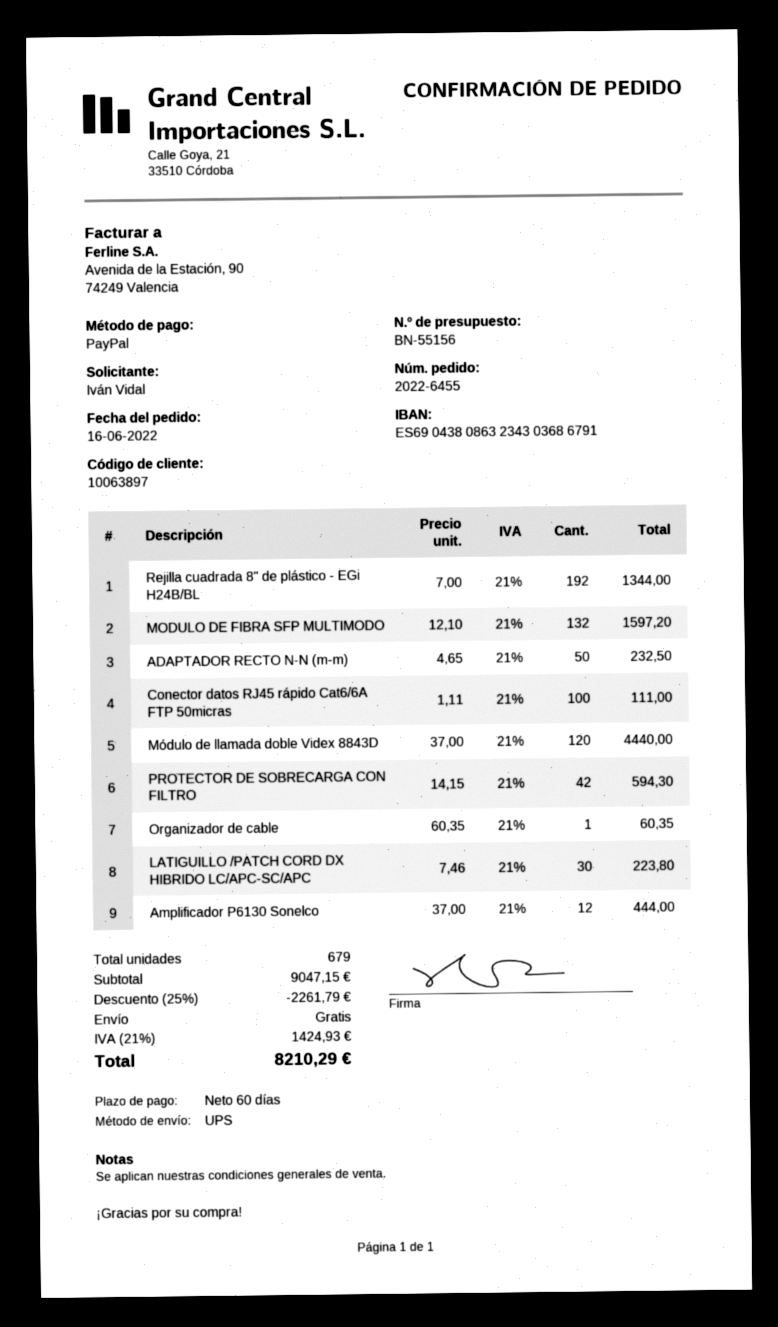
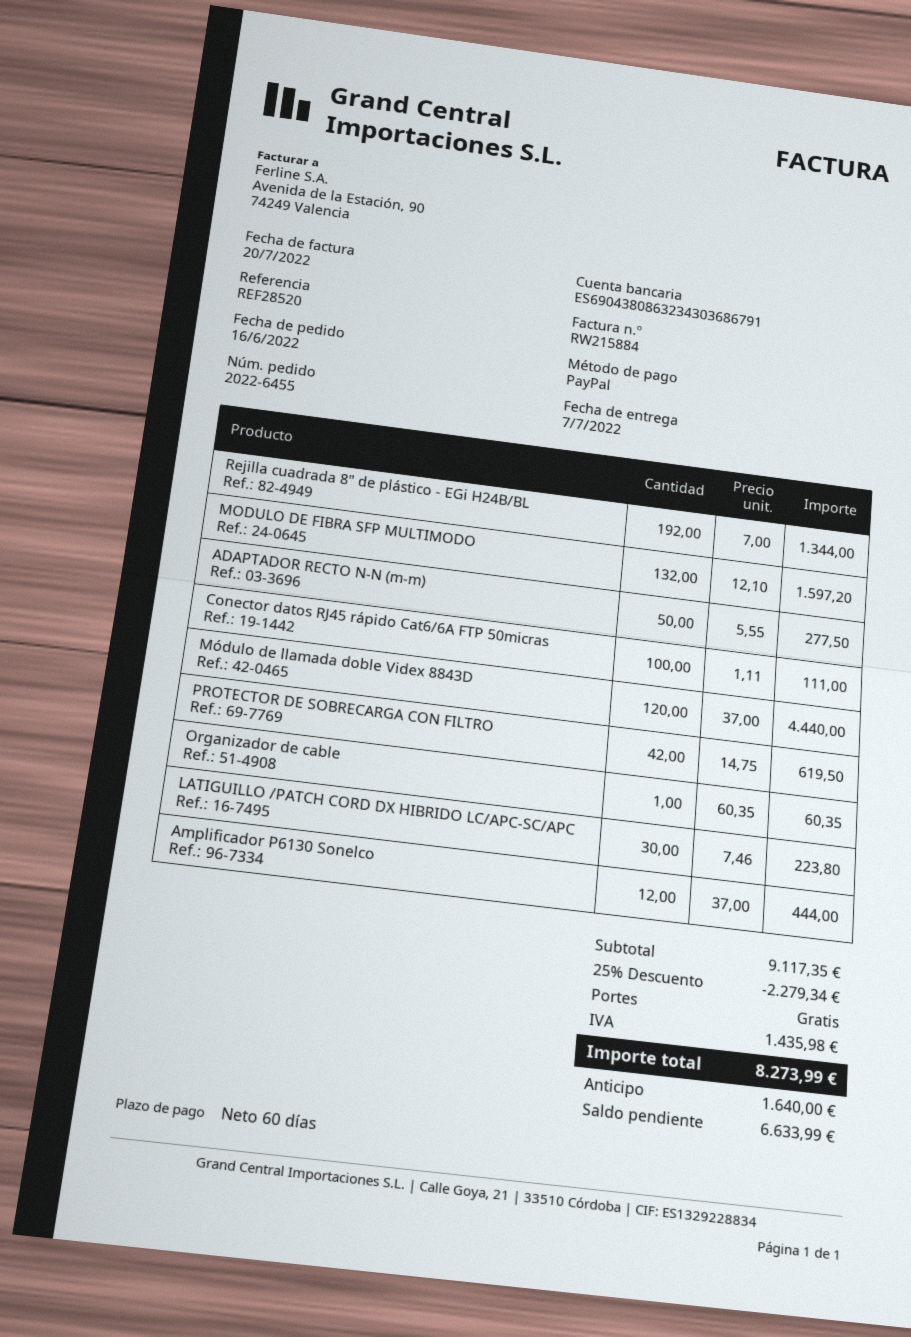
ADAPTADOR RECTO N-N (m-m): 50 x 4.65 = 232.50 -> 50 x 5.55 = 277.50
PROTECTOR DE SOBRECARGA CON FILTRO: 42 x 14.15 = 594.30 -> 42 x 14.75 = 619.50
subtotal: 9047.15 -> 9117.35
discount: 25% = 2261.79 -> 25% = 2279.34
tax: 1424.93 -> 1435.98
total: 8210.29 -> 8273.99

